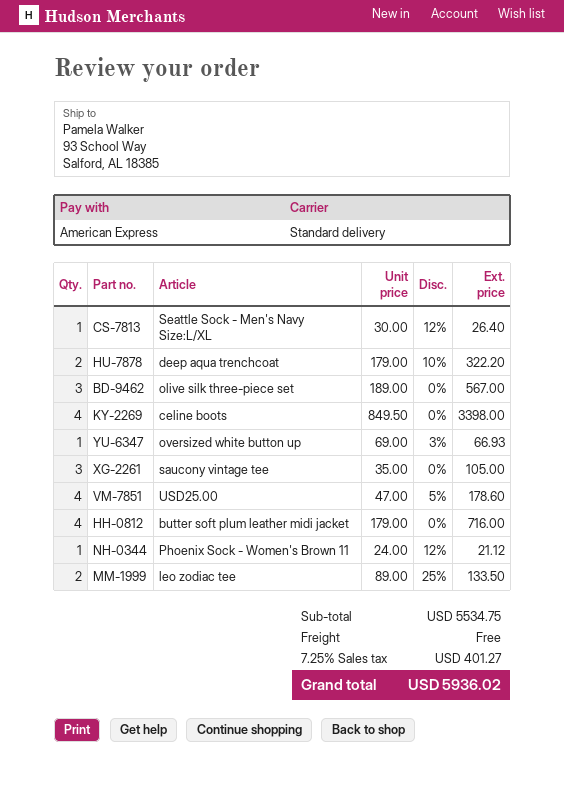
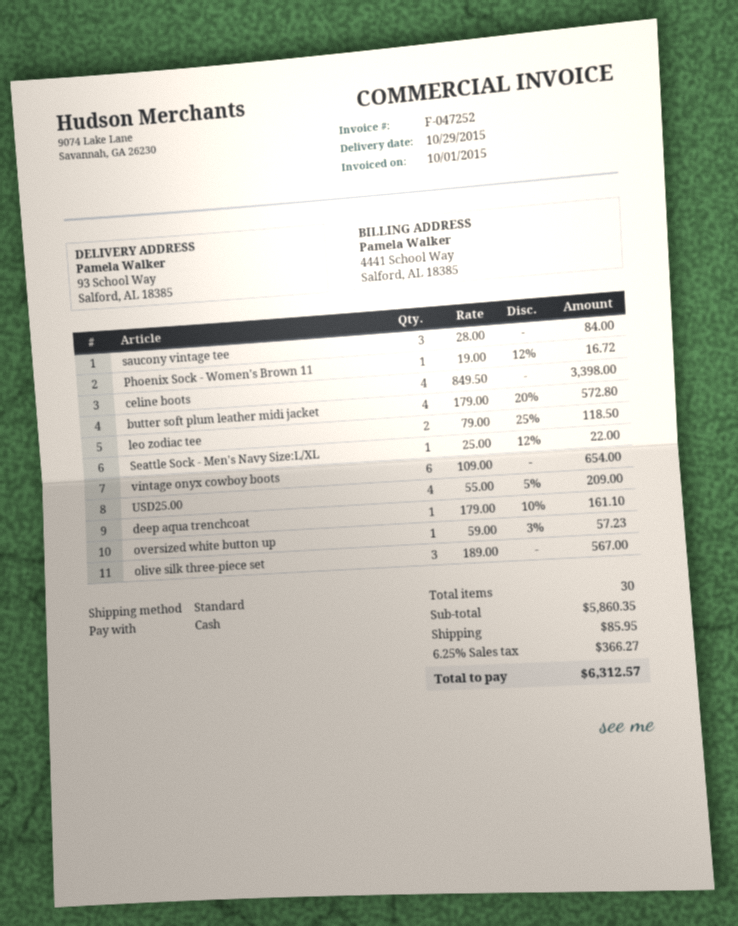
payment method: American Express -> cash
Seattle Sock - Men's Navy Size:L/XL: 1 x 30.00 - 12% = 26.40 -> 1 x 25.00 - 12% = 22.00
deep aqua trenchcoat: 2 x 179.00 - 10% = 322.20 -> 1 x 179.00 - 10% = 161.10
oversized white button up: 1 x 69.00 - 3% = 66.93 -> 1 x 59.00 - 3% = 57.23
saucony vintage tee: 3 x 35.00 = 105.00 -> 3 x 28.00 = 84.00
USD25.00: 4 x 47.00 - 5% = 178.60 -> 4 x 55.00 - 5% = 209.00
butter soft plum leather midi jacket: 4 x 179.00 = 716.00 -> 4 x 179.00 - 20% = 572.80
Phoenix Sock - Women's Brown 11: 1 x 24.00 - 12% = 21.12 -> 1 x 19.00 - 12% = 16.72
leo zodiac tee: 2 x 89.00 - 25% = 133.50 -> 2 x 79.00 - 25% = 118.50
vintage onyx cowboy boots: none -> 6 x 109.00 = 654.00
subtotal: 5534.75 -> 5860.35
shipping: 0.00 -> 85.95
tax: 7.25% = 401.27 -> 6.25% = 366.27
total: 5936.02 -> 6312.57

